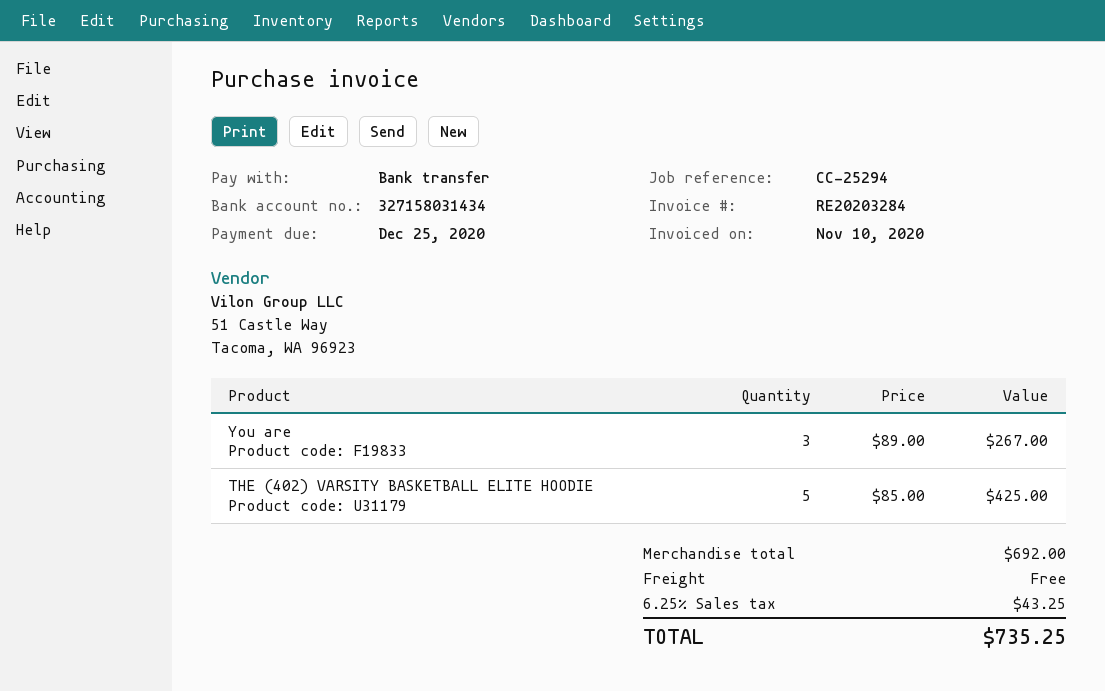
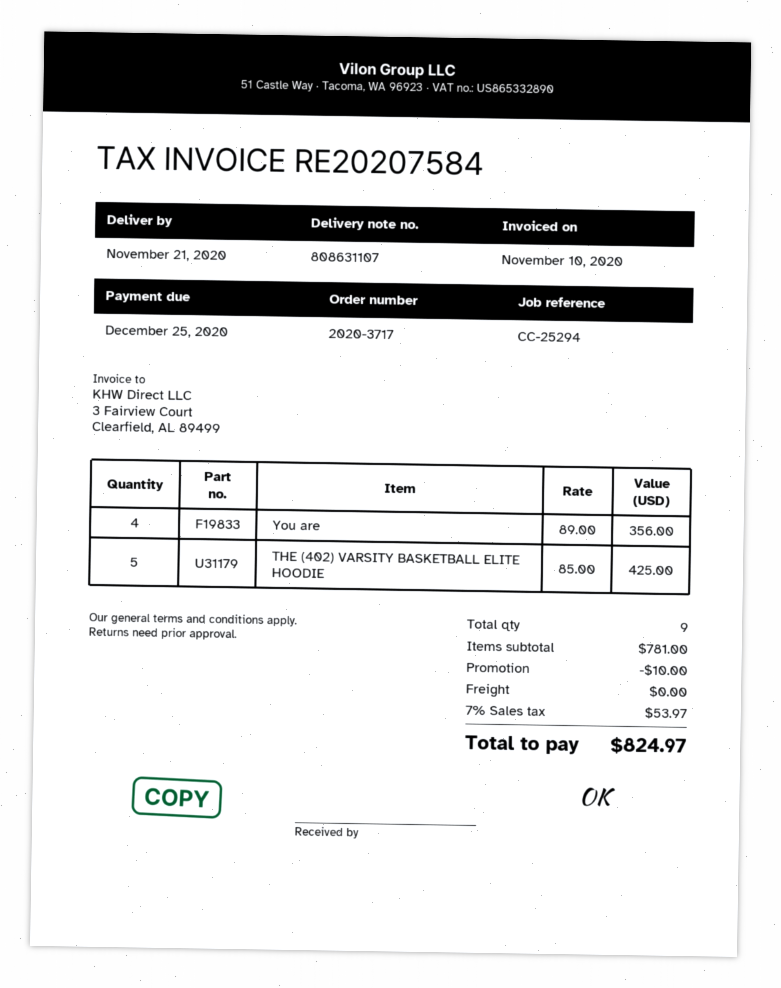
invoice number: RE20203284 -> RE20207584
You are: 3 x 89.00 = 267.00 -> 4 x 89.00 = 356.00
subtotal: 692.00 -> 781.00
discount: none -> 10.00
tax: 6.25% = 43.25 -> 7% = 53.97
total: 735.25 -> 824.97

